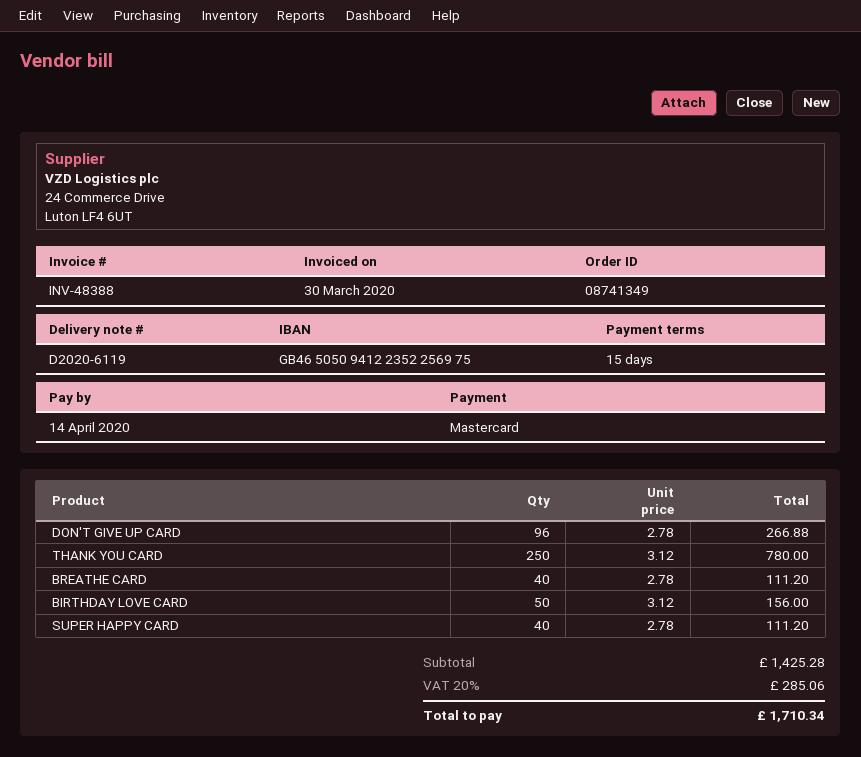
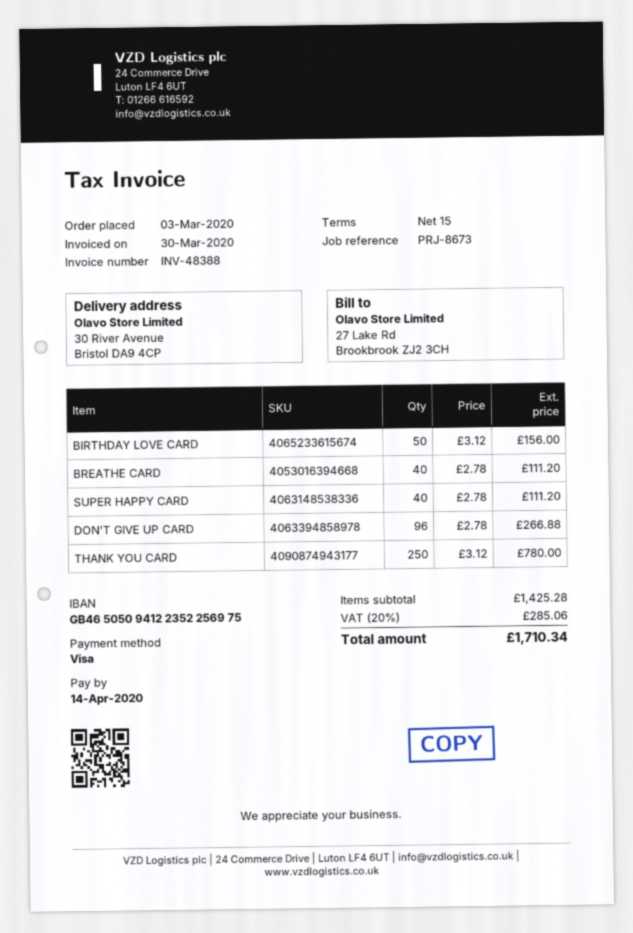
payment method: Mastercard -> Visa

